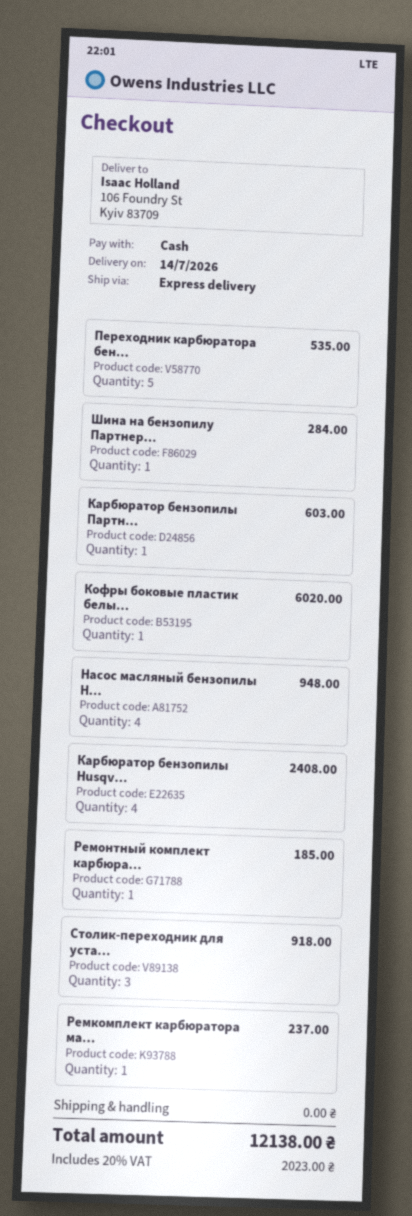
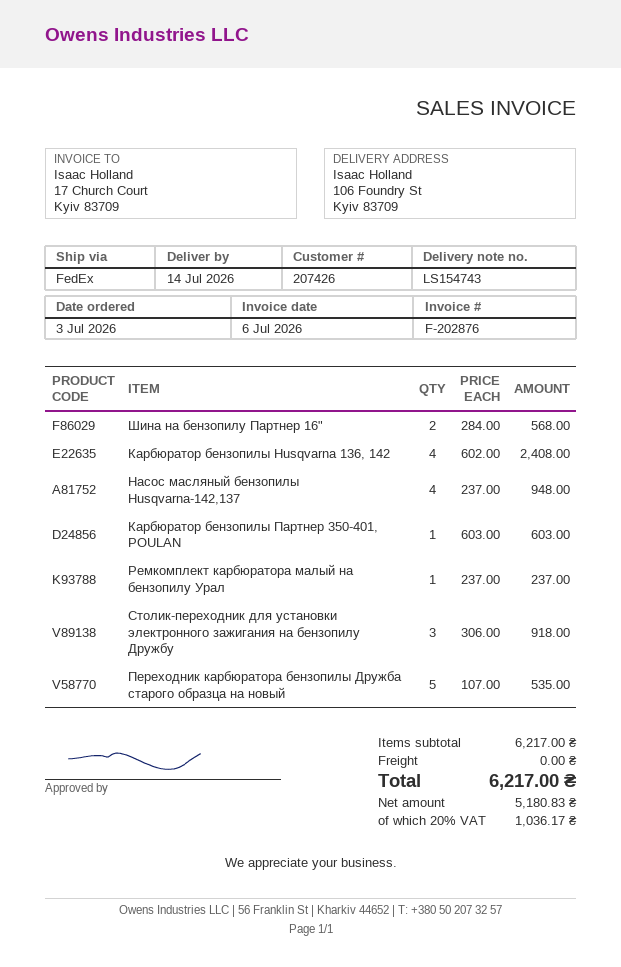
shipping method: express -> FedEx
Шина на бензопилу Партнер...: 1 for 284.00 -> 2 for 568.00
Кофры боковые пластик белы...: 1 for 6020.00 -> none
Pемонтный комплект карбюра...: 1 for 185.00 -> none
tax: 20% = 2023.00 -> 20% = 1036.17
total: 12138.00 -> 6217.00

